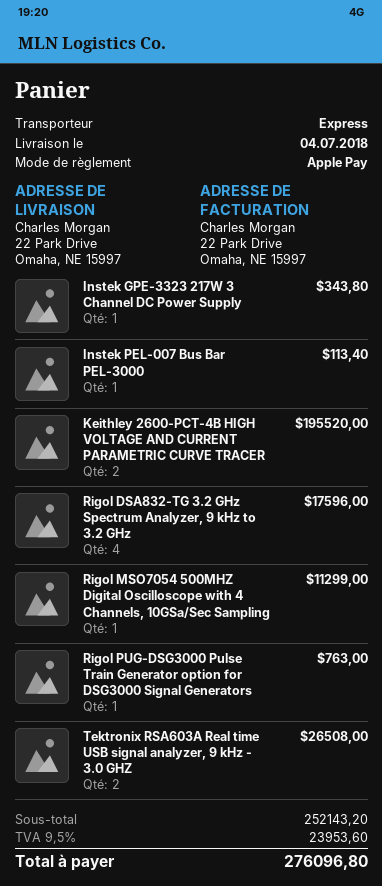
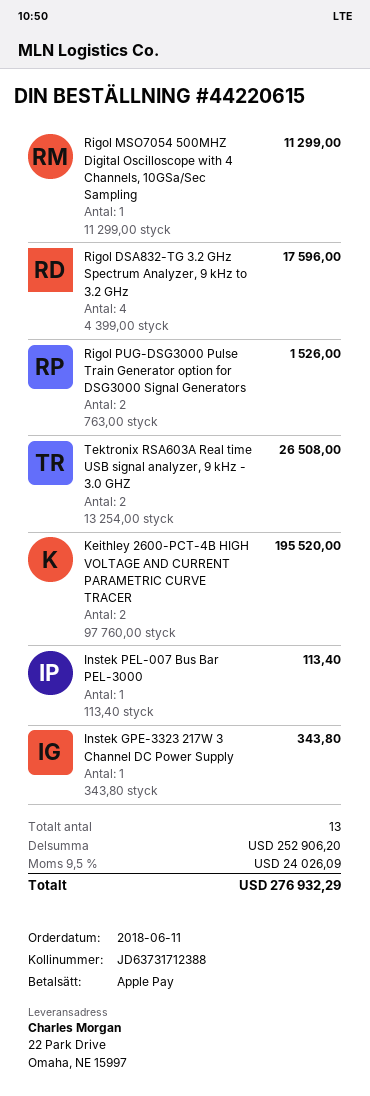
Rigol PUG-DSG3000 Pulse Train Generator option for DSG3000 Signal Generators: 1 for 763.00 -> 2 for 1526.00
subtotal: 252143.20 -> 252906.20
tax: 9.5% = 23953.60 -> 9.5% = 24026.09
total: 276096.80 -> 276932.29

